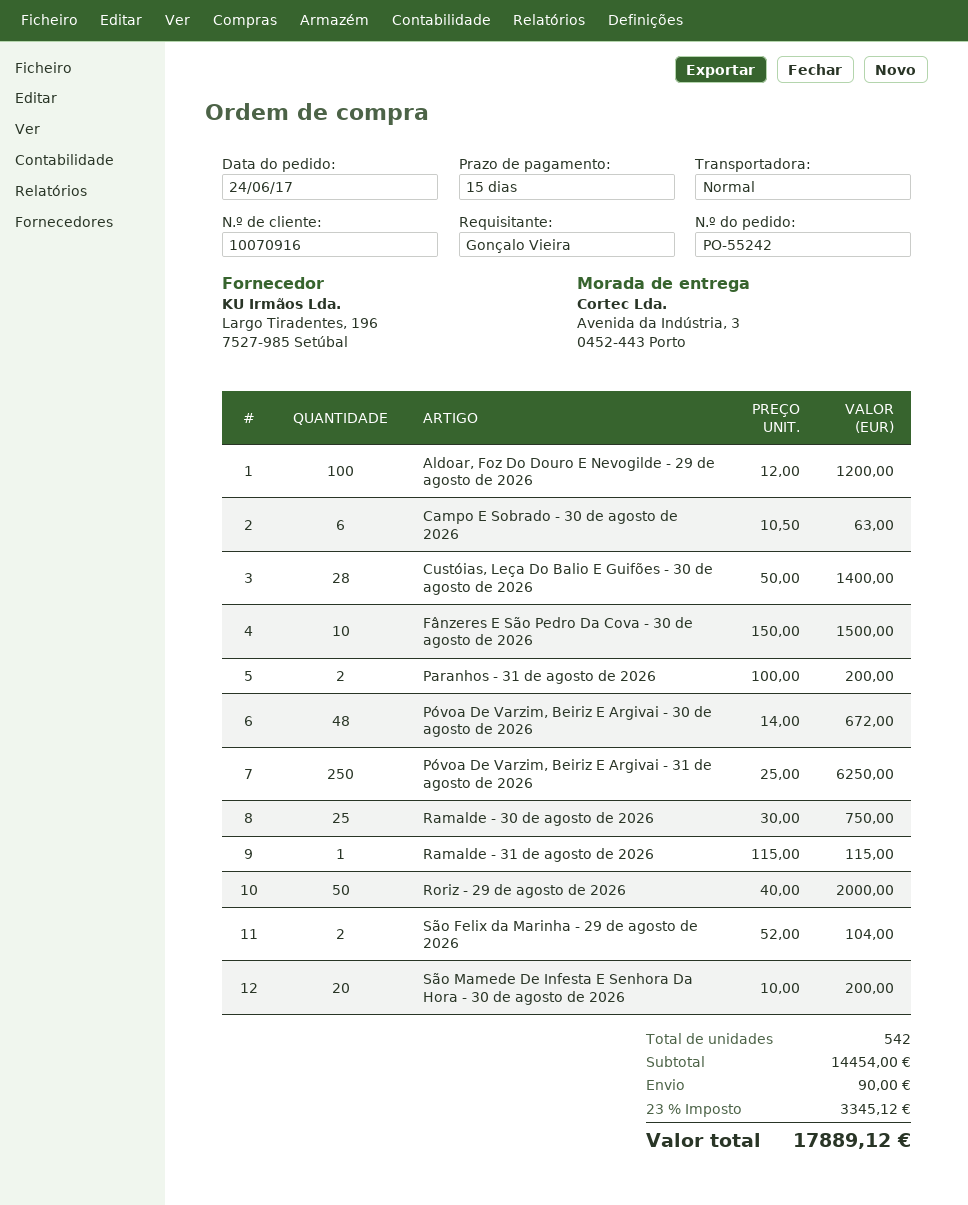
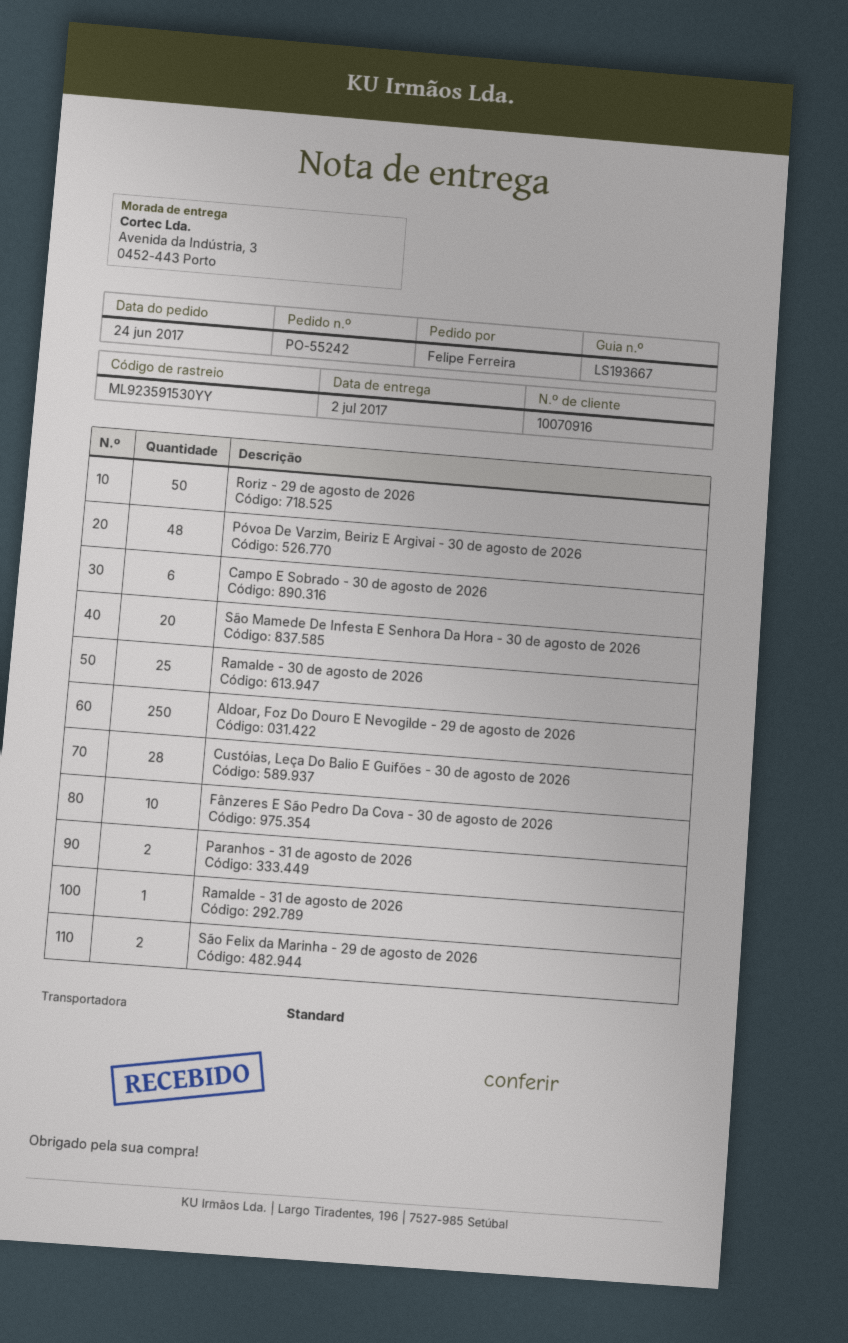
ordered by: Gonçalo Vieira -> Felipe Ferreira
Aldoar, Foz Do Douro E Nevogilde - 29 de agosto de 2026: 100 -> 250
Póvoa De Varzim, Beiriz E Argivai - 31 de agosto de 2026: 250 -> none

